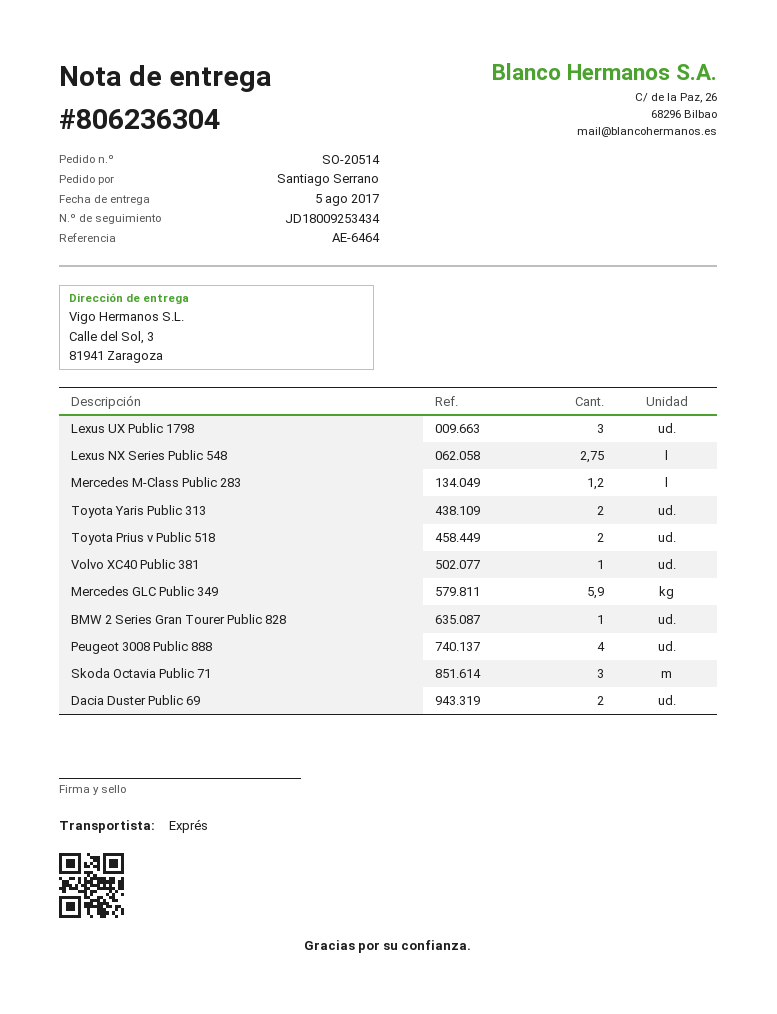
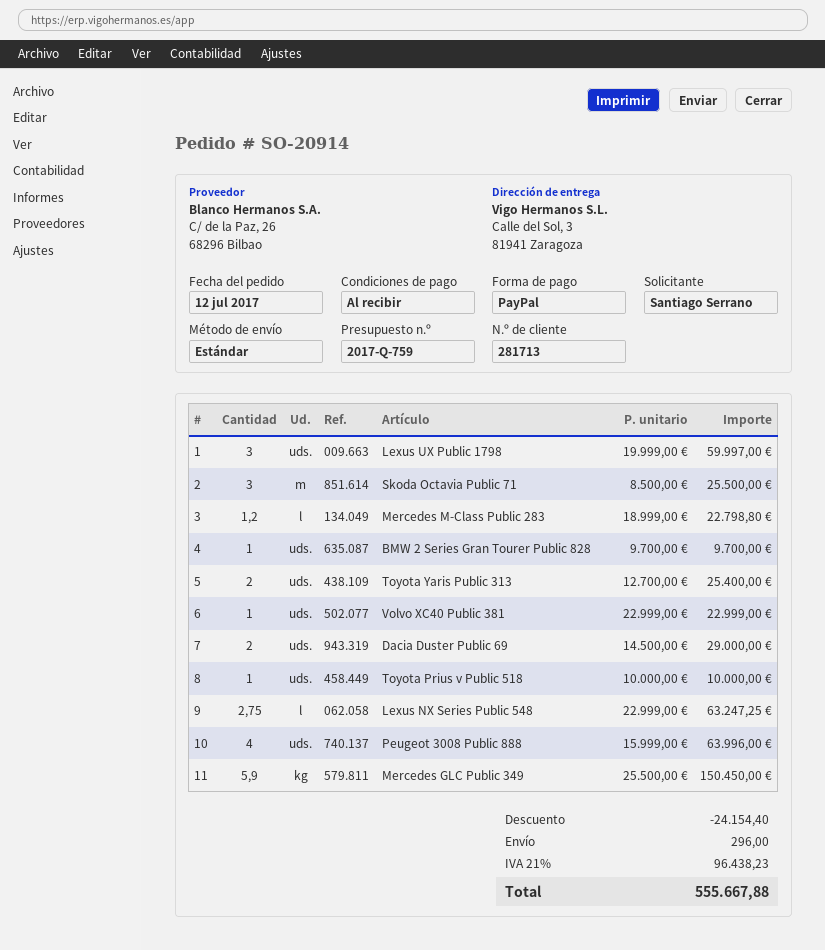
order number: SO-20514 -> SO-20914
shipping method: express -> standard
Toyota Prius v Public 518: 2 -> 1

